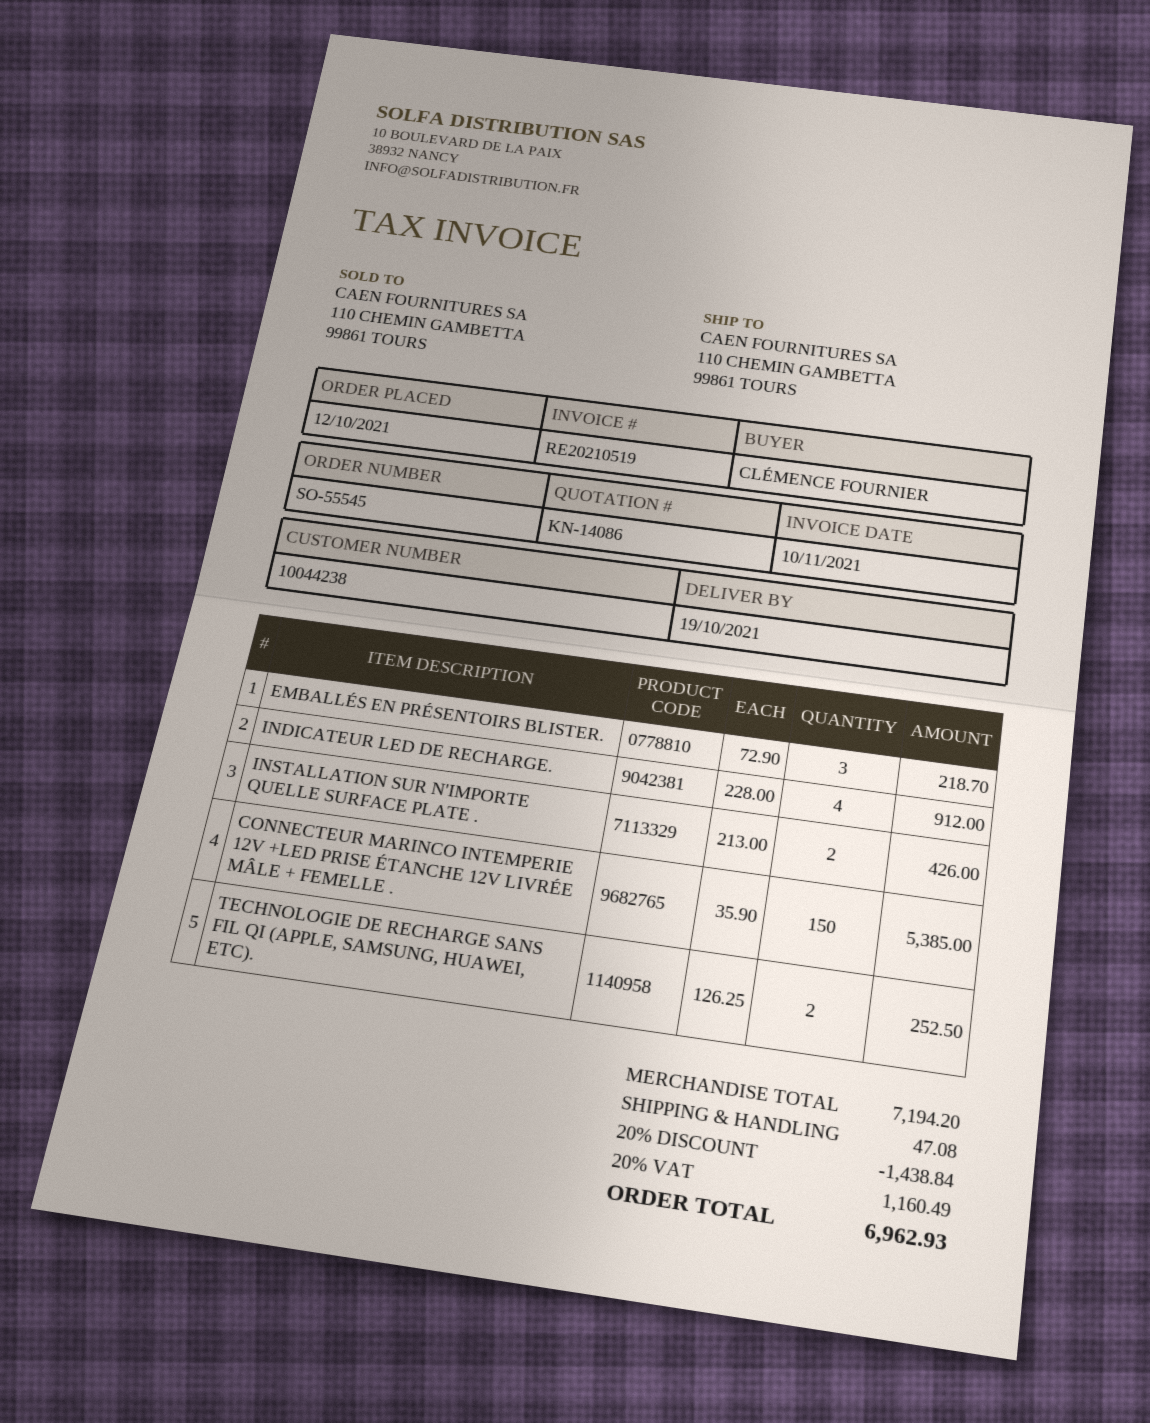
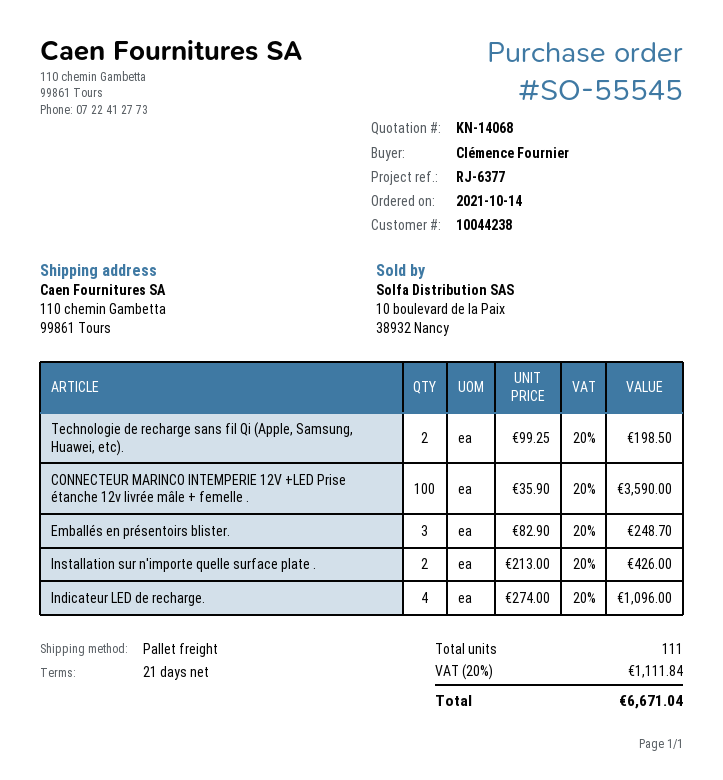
quote number: KN-14086 -> KN-14068
order date: 2021-10-12 -> 2021-10-14
EMBALLÉS EN PRÉSENTOIRS BLISTER.: 3 x 72.90 = 218.70 -> 3 x 82.90 = 248.70
INDICATEUR LED DE RECHARGE.: 4 x 228.00 = 912.00 -> 4 x 274.00 = 1096.00
CONNECTEUR MARINCO INTEMPERIE 12V +LED PRISE ÉTANCHE 12V LIVRÉE MÂLE + FEMELLE .: 150 x 35.90 = 5385.00 -> 100 x 35.90 = 3590.00
TECHNOLOGIE DE RECHARGE SANS FIL QI (APPLE, SAMSUNG, HUAWEI, ETC).: 2 x 126.25 = 252.50 -> 2 x 99.25 = 198.50
discount: 20% = 1438.84 -> none
shipping: 47.08 -> none
tax: 20% = 1160.49 -> 20% = 1111.84
total: 6962.93 -> 6671.04

